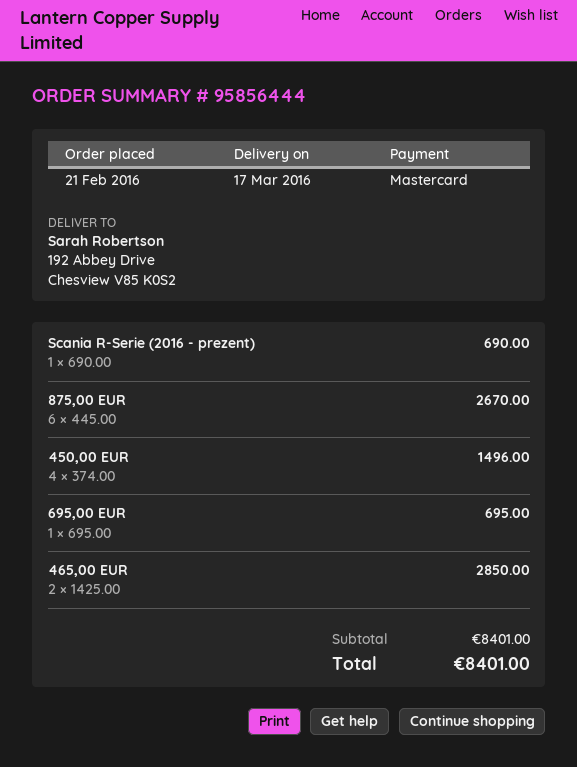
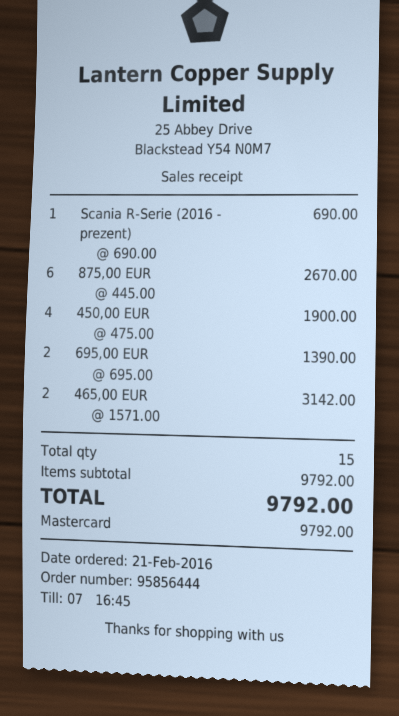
450,00 EUR: 4 x 374.00 = 1496.00 -> 4 x 475.00 = 1900.00
695,00 EUR: 1 x 695.00 = 695.00 -> 2 x 695.00 = 1390.00
465,00 EUR: 2 x 1425.00 = 2850.00 -> 2 x 1571.00 = 3142.00
subtotal: 8401.00 -> 9792.00
total: 8401.00 -> 9792.00

